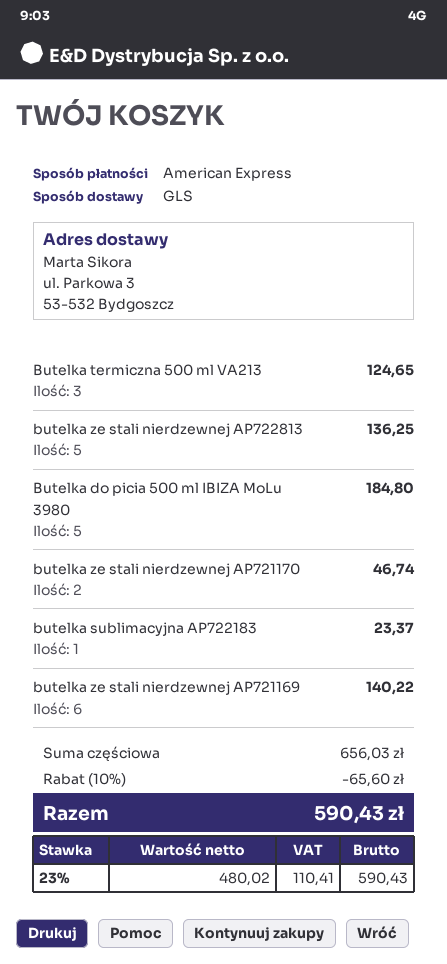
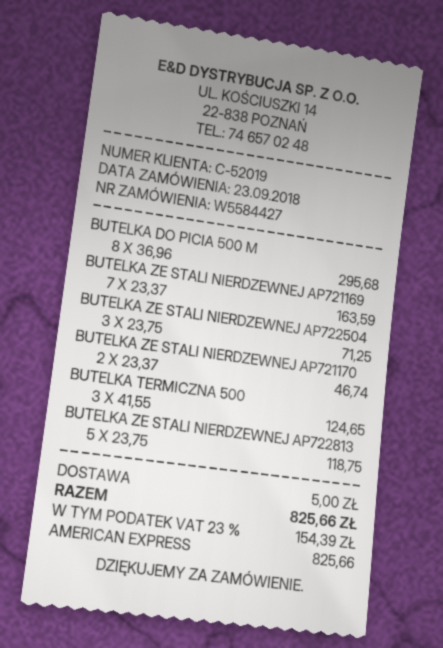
butelka ze stali nierdzewnej AP722813: 5 for 136.25 -> 5 for 118.75
Butelka do picia 500 ml IBIZA MoLu 3980: 5 for 184.80 -> 8 for 295.68
butelka sublimacyjna AP722183: 1 for 23.37 -> none
butelka ze stali nierdzewnej AP721169: 6 for 140.22 -> 7 for 163.59
BUTELKA ZE STALI NIERDZEWNEJ AP722504: none -> 3 for 71.25
discount: 10% = 65.60 -> none
shipping: none -> 5.00
tax: 23% = 110.41 -> 23% = 154.39
total: 590.43 -> 825.66

